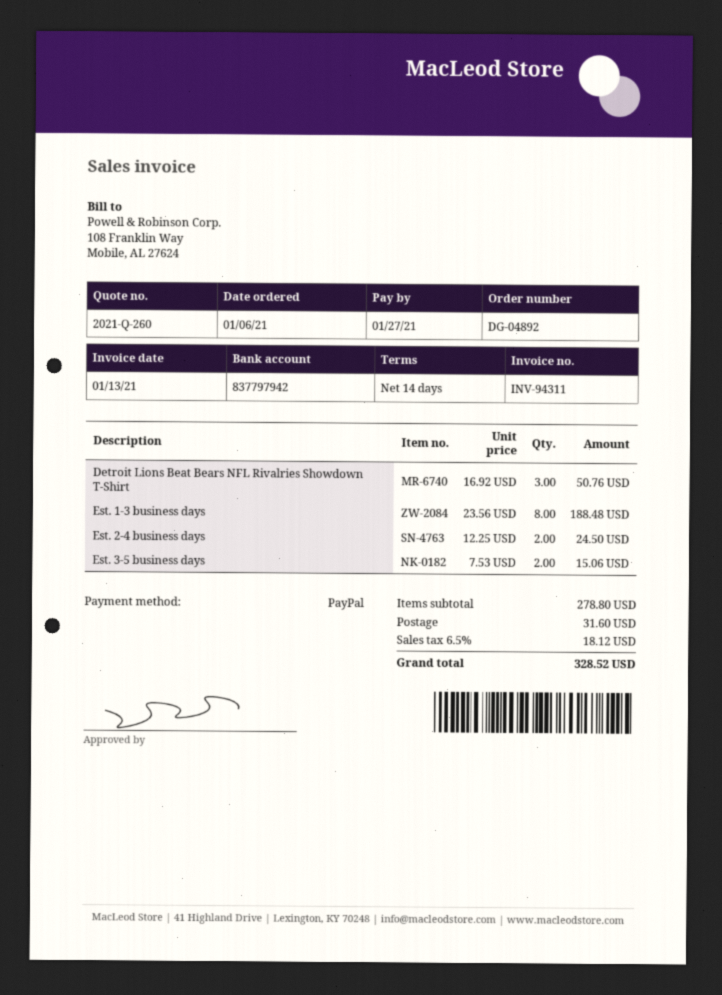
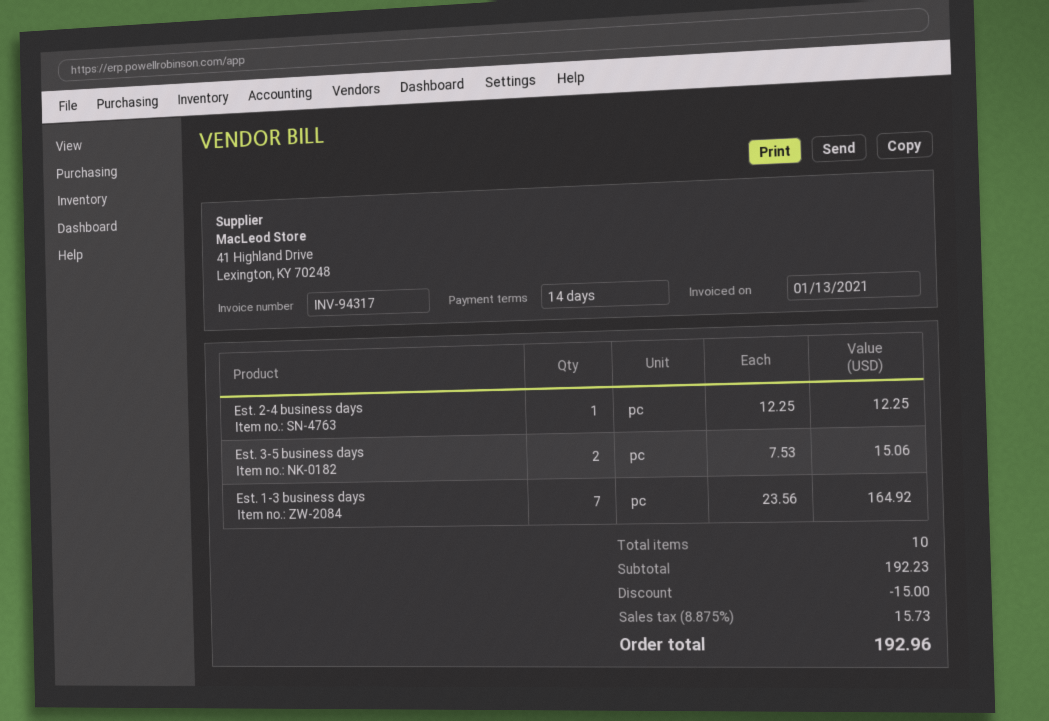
invoice number: INV-94311 -> INV-94317
Detroit Lions Beat Bears NFL Rivalries Showdown T-Shirt: 3 x 16.92 = 50.76 -> none
Est. 1-3 business days: 8 x 23.56 = 188.48 -> 7 x 23.56 = 164.92
Est. 2-4 business days: 2 x 12.25 = 24.50 -> 1 x 12.25 = 12.25
subtotal: 278.80 -> 192.23
discount: none -> 15.00
shipping: 31.60 -> none
tax: 6.5% = 18.12 -> 8.875% = 15.73
total: 328.52 -> 192.96

